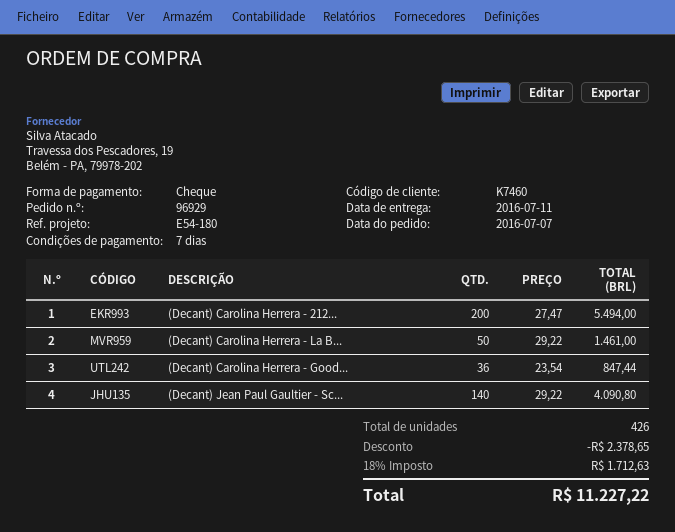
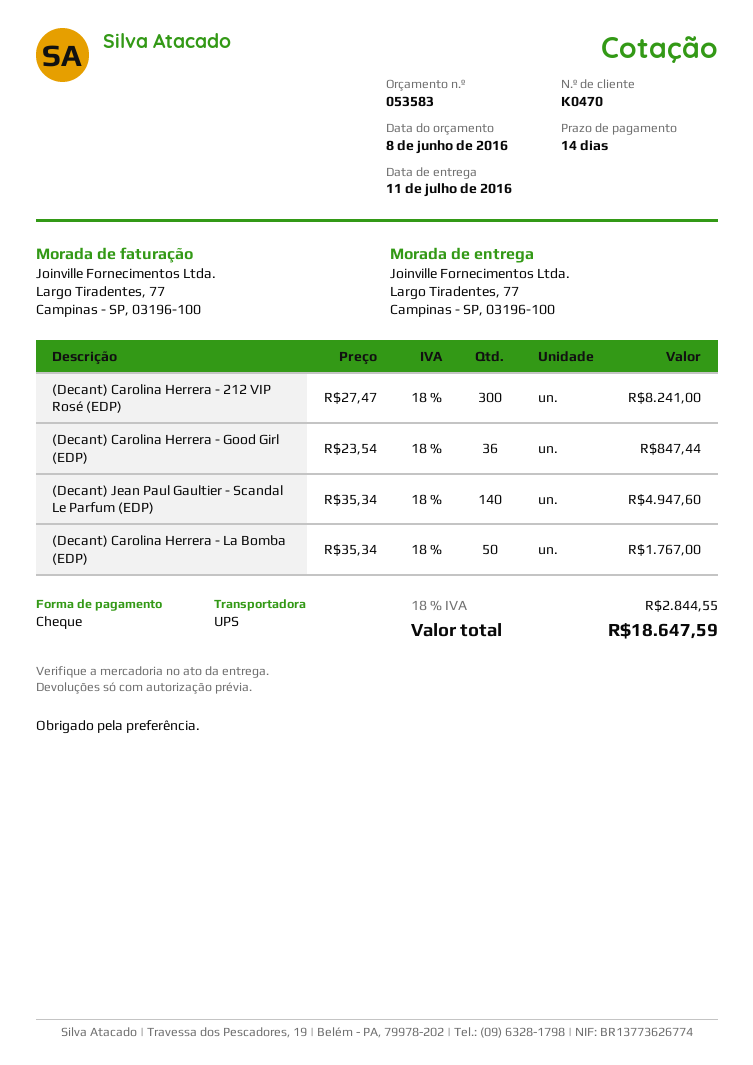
payment terms: 7 days -> 14 days
customer number: K7460 -> K0470
(Decant) Carolina Herrera - 212...: 200 x 27.47 = 5494.00 -> 300 x 27.47 = 8241.00
(Decant) Carolina Herrera - La B...: 50 x 29.22 = 1461.00 -> 50 x 35.34 = 1767.00
(Decant) Jean Paul Gaultier - Sc...: 140 x 29.22 = 4090.80 -> 140 x 35.34 = 4947.60
discount: 2378.65 -> none
tax: 18% = 1712.63 -> 18% = 2844.55
total: 11227.22 -> 18647.59

